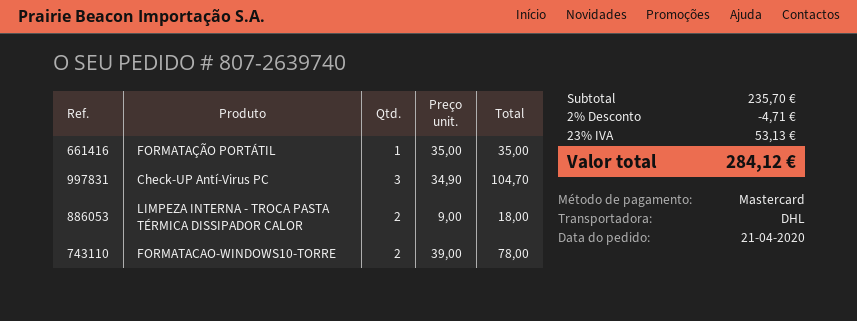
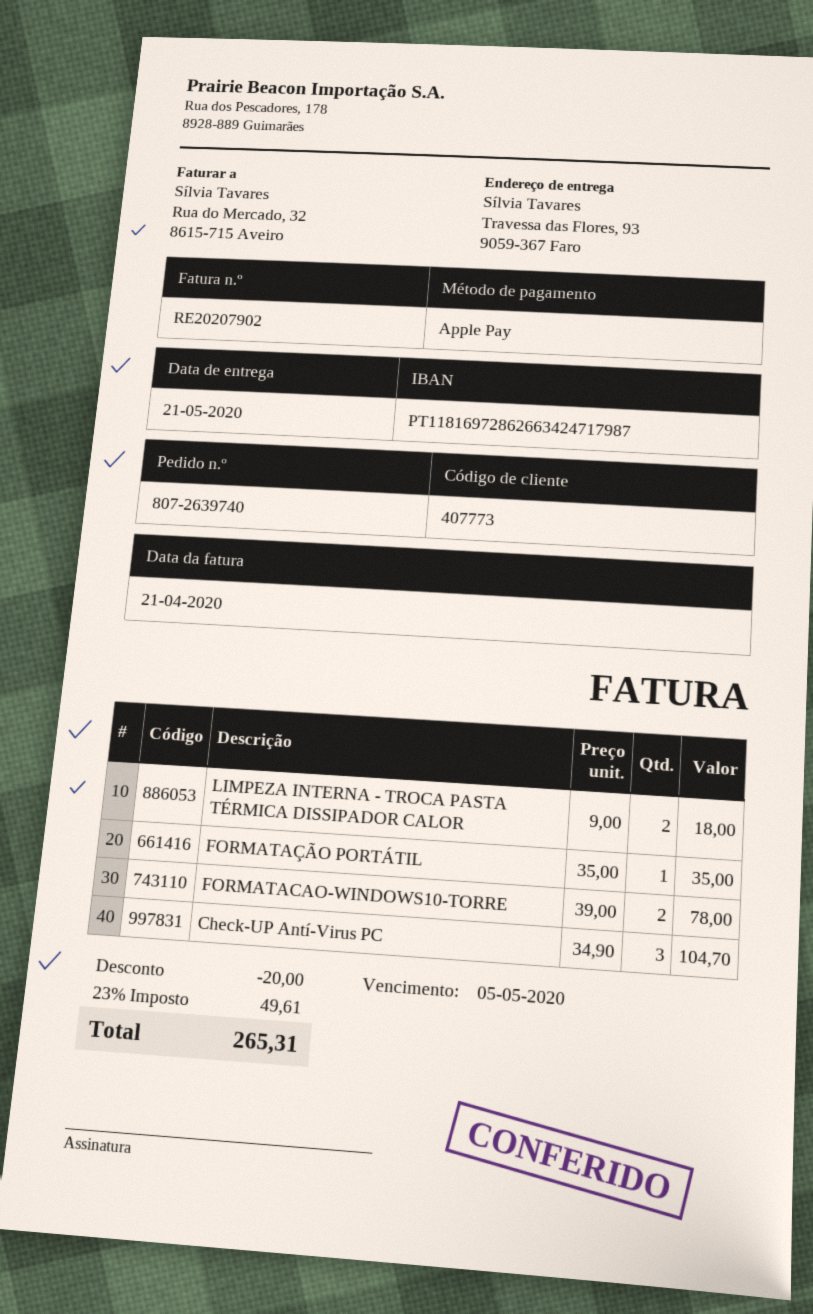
payment method: Mastercard -> Apple Pay
discount: 4.71 -> 20.00
tax: 23% = 53.13 -> 23% = 49.61
total: 284.12 -> 265.31

